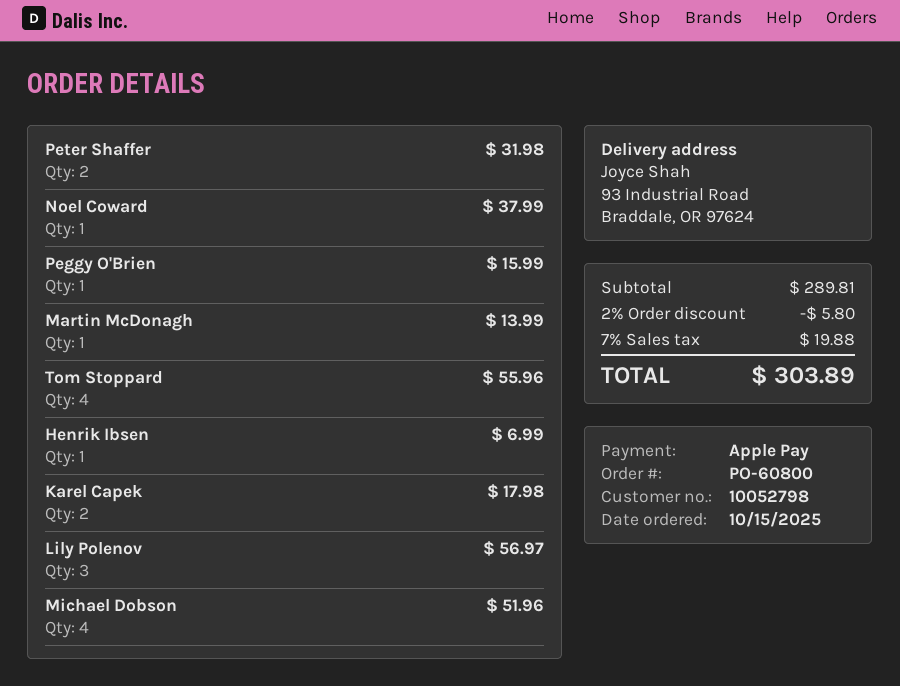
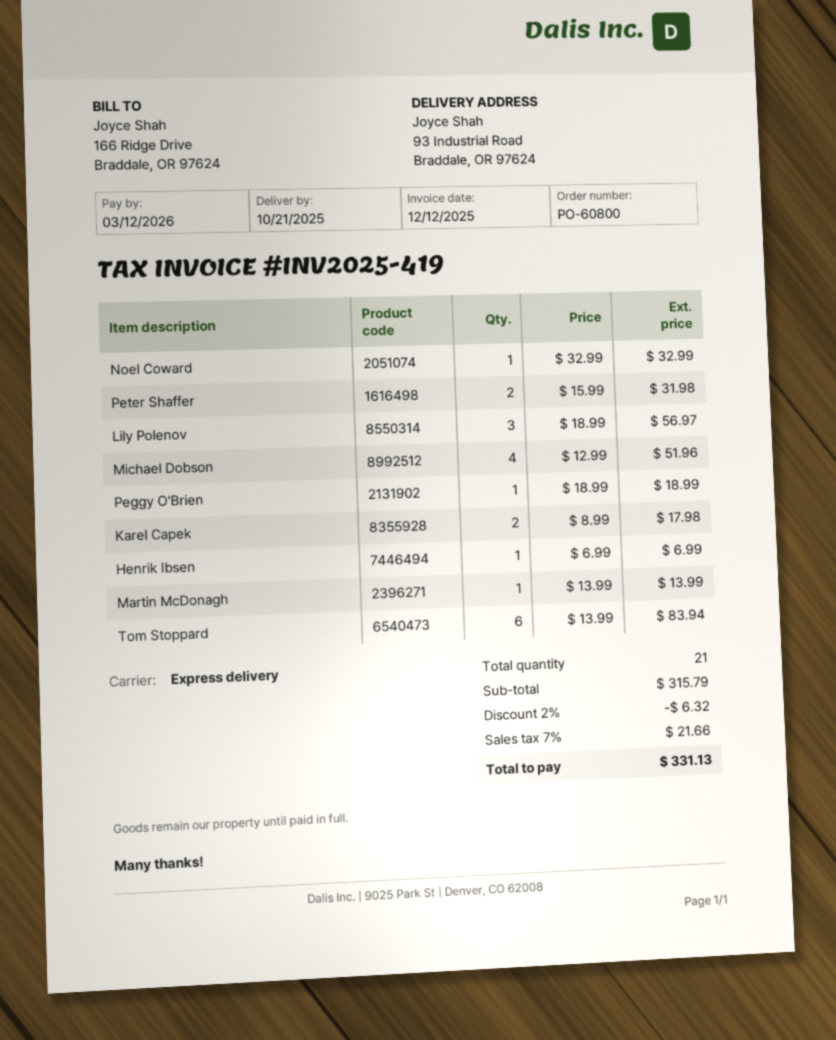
Noel Coward: 1 for 37.99 -> 1 for 32.99
Peggy O'Brien: 1 for 15.99 -> 1 for 18.99
Tom Stoppard: 4 for 55.96 -> 6 for 83.94
subtotal: 289.81 -> 315.79
discount: 2% = 5.80 -> 2% = 6.32
tax: 7% = 19.88 -> 7% = 21.66
total: 303.89 -> 331.13

